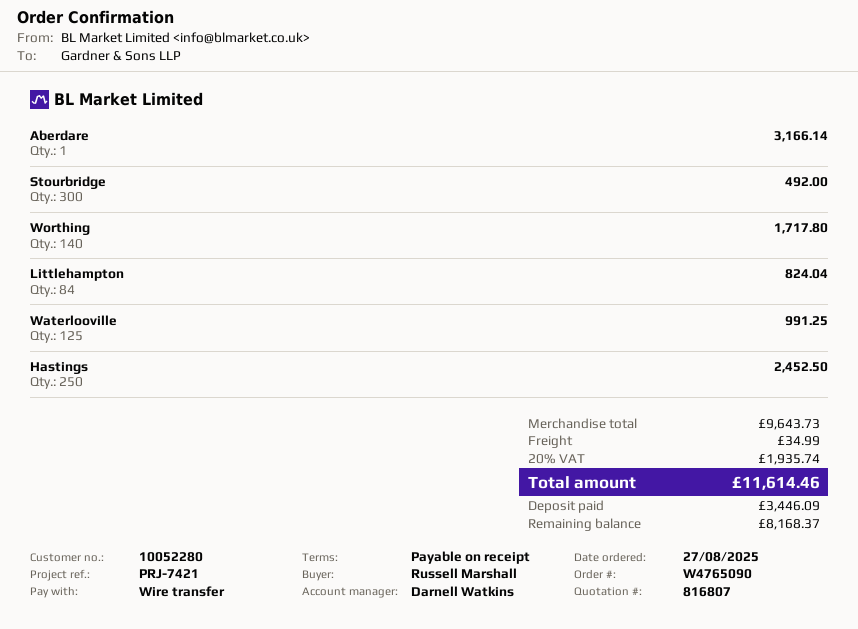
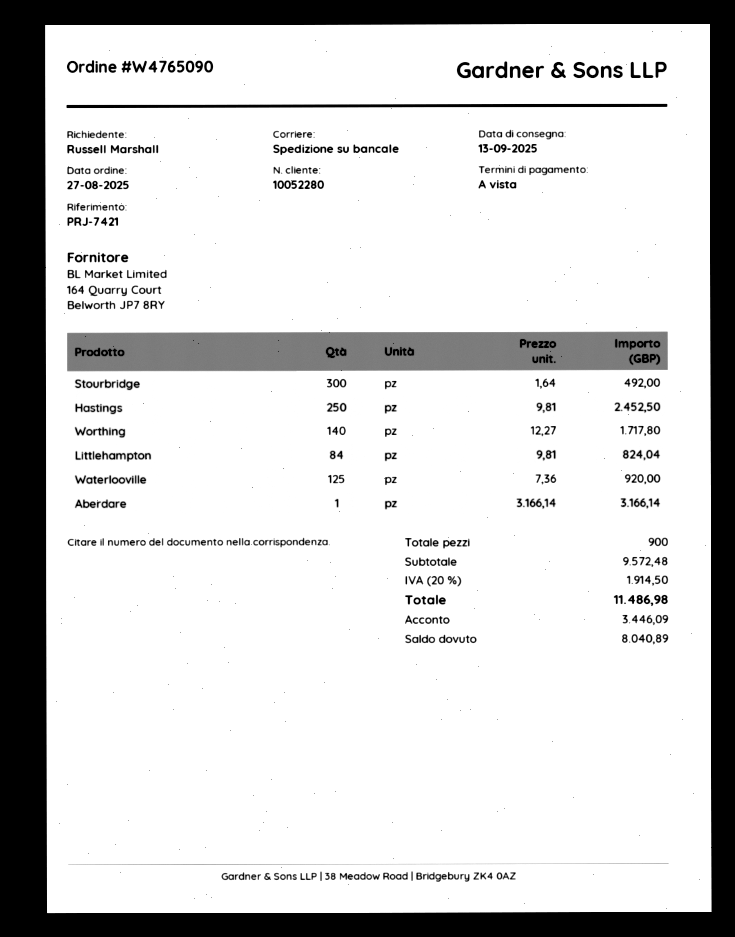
Waterlooville: 125 for 991.25 -> 125 for 920.00
subtotal: 9643.73 -> 9572.48
shipping: 34.99 -> none
tax: 20% = 1935.74 -> 20% = 1914.50
total: 11614.46 -> 11486.98
balance: 8168.37 -> 8040.89

